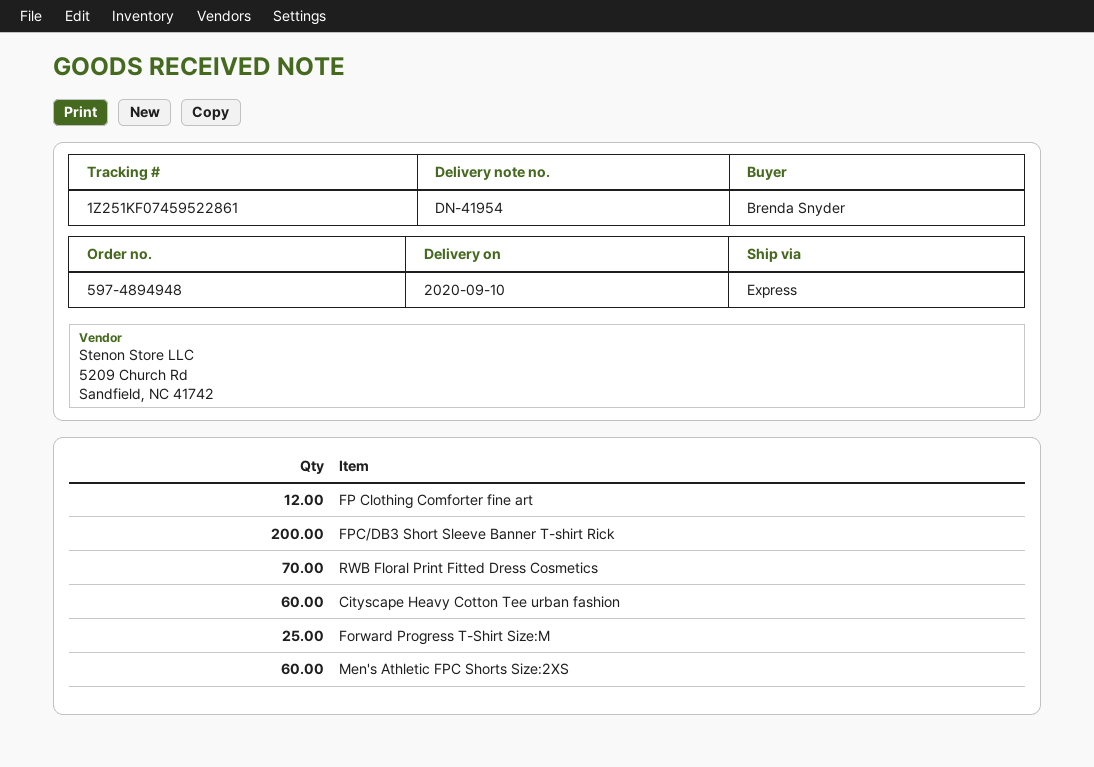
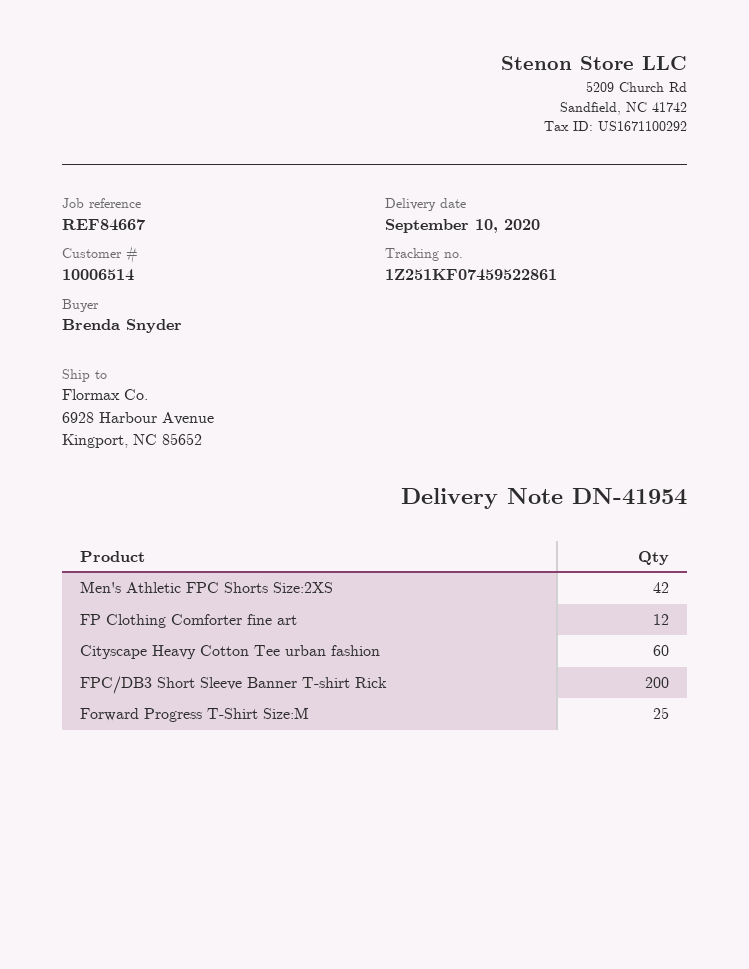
RWB Floral Print Fitted Dress Cosmetics: 70 -> none
Men's Athletic FPC Shorts Size:2XS: 60 -> 42

